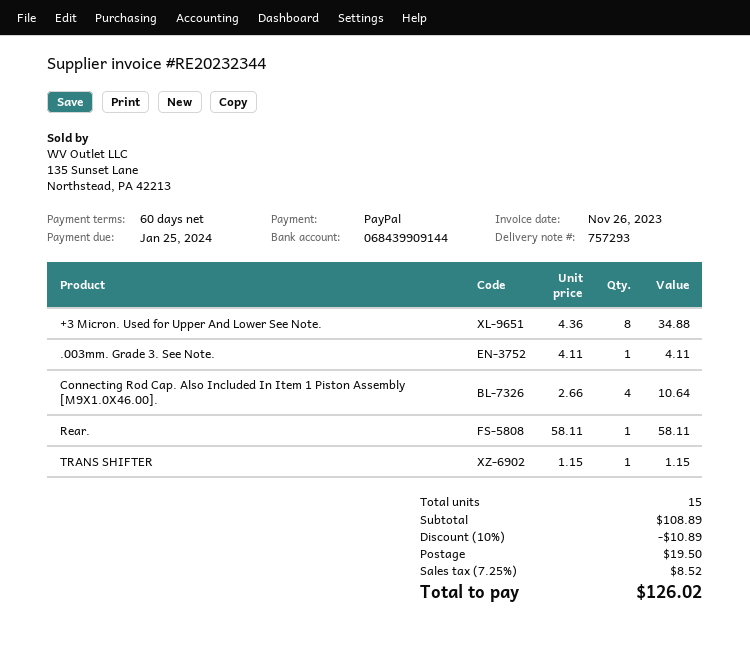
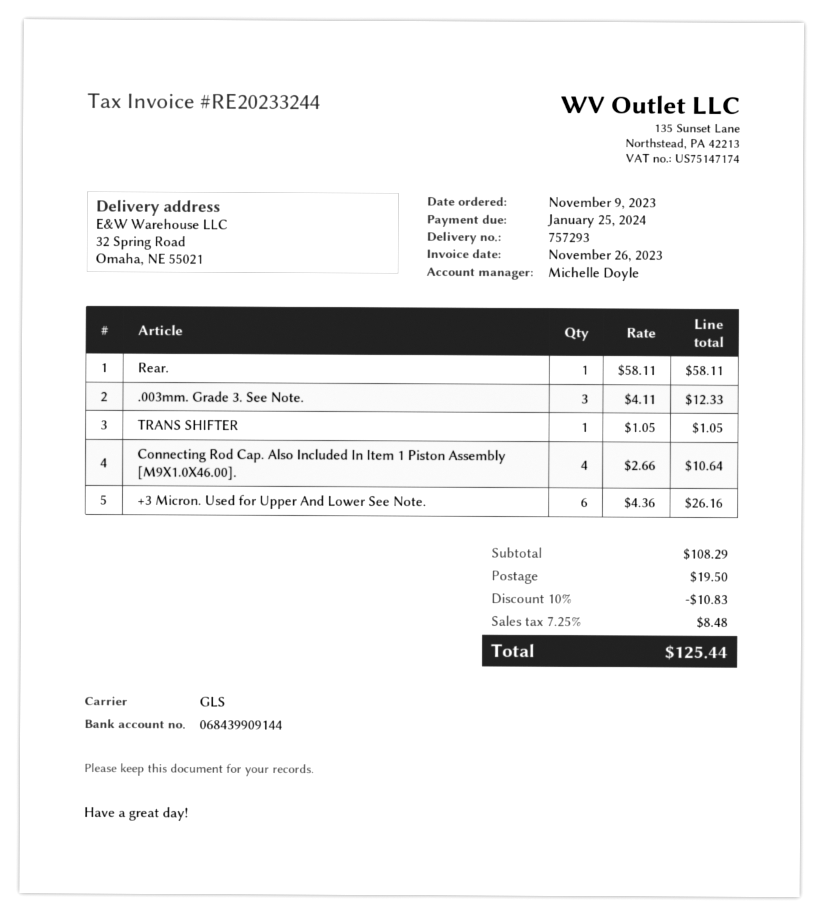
invoice number: RE20232344 -> RE20233244
+3 Micron. Used for Upper And Lower See Note.: 8 x 4.36 = 34.88 -> 6 x 4.36 = 26.16
.003mm. Grade 3. See Note.: 1 x 4.11 = 4.11 -> 3 x 4.11 = 12.33
TRANS SHIFTER: 1 x 1.15 = 1.15 -> 1 x 1.05 = 1.05
subtotal: 108.89 -> 108.29
discount: 10% = 10.89 -> 10% = 10.83
tax: 7.25% = 8.52 -> 7.25% = 8.48
total: 126.02 -> 125.44

